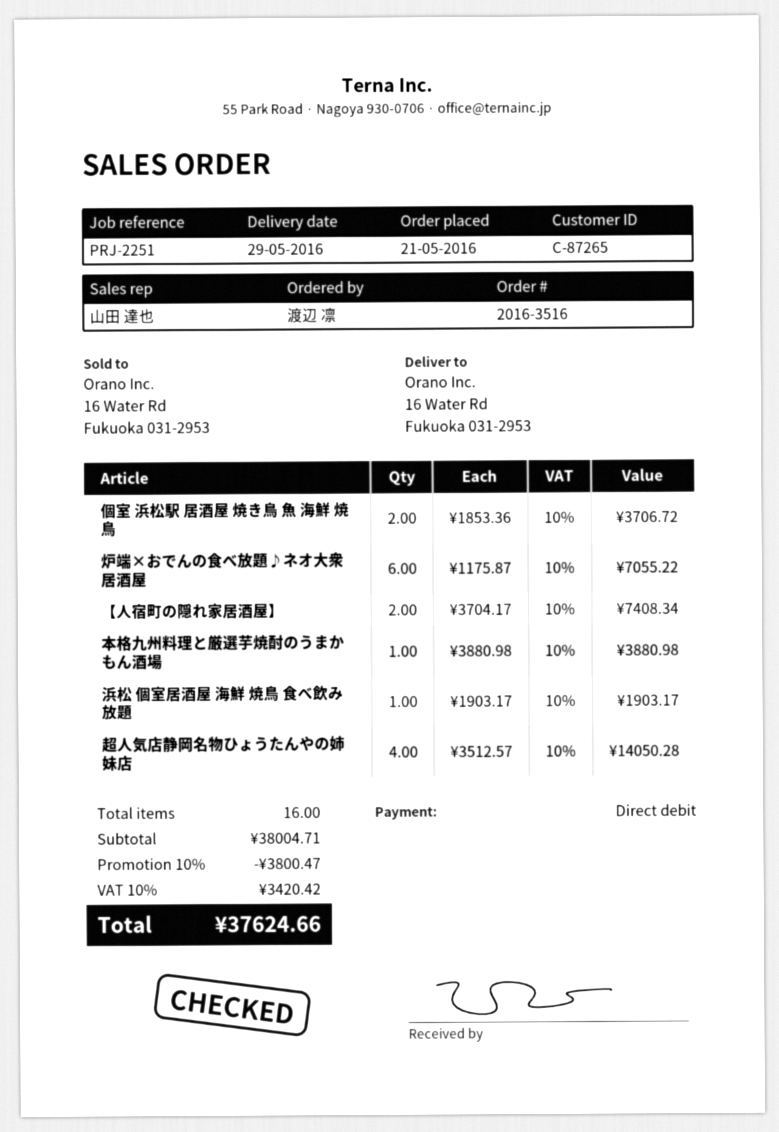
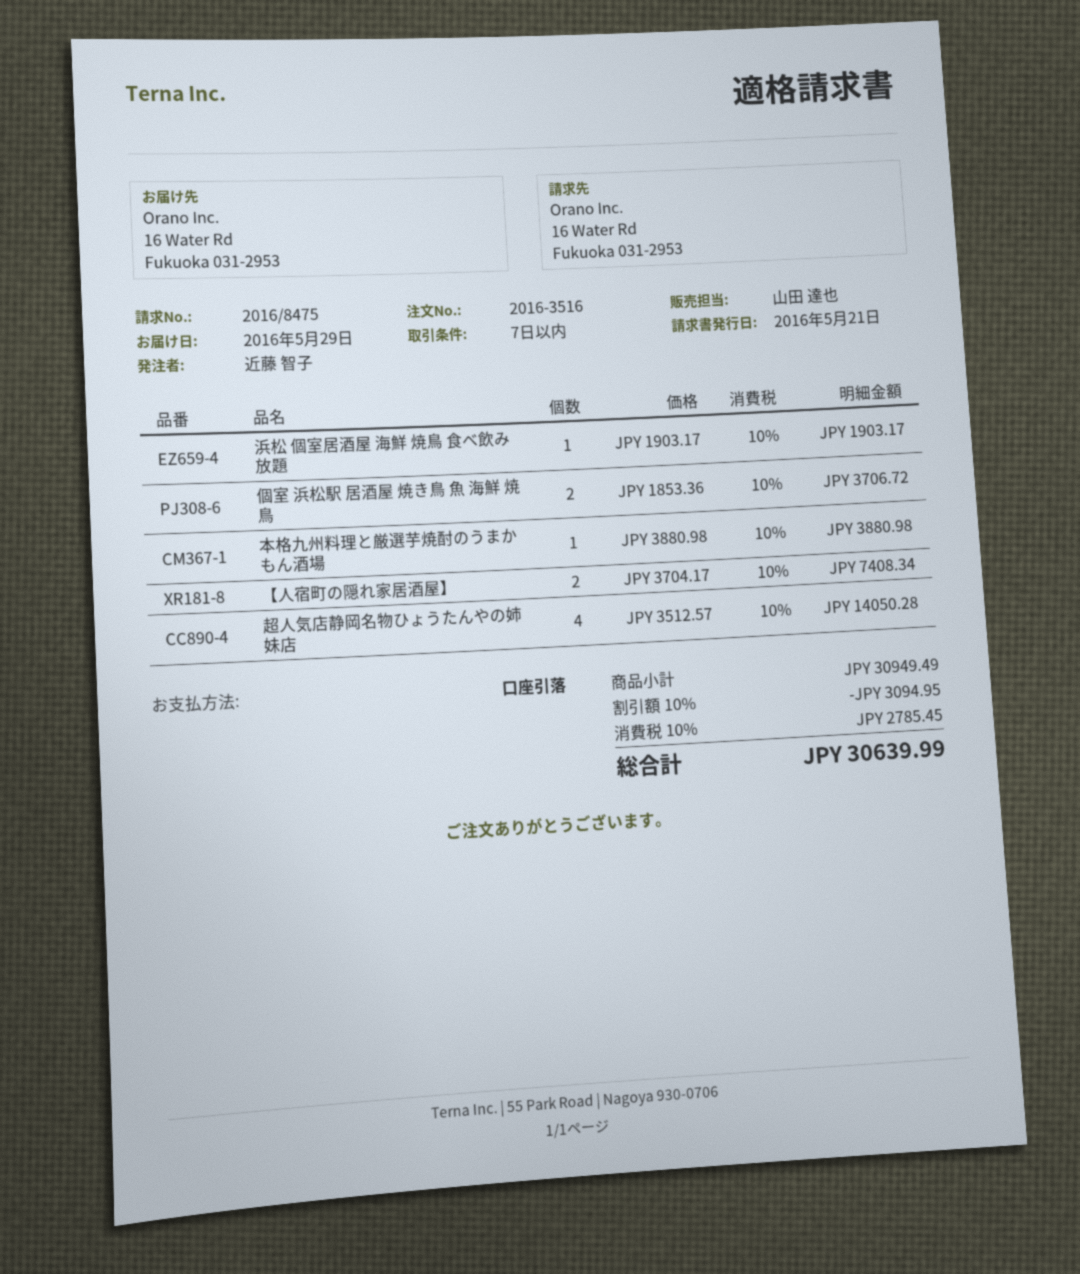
ordered by: 渡辺 凛 -> 近藤 智子
炉端×おでんの食べ放題♪ネオ大衆居酒屋: 6 x 1175.87 = 7055.22 -> none
subtotal: 38004.71 -> 30949.49
discount: 10% = 3800.47 -> 10% = 3094.95
tax: 10% = 3420.42 -> 10% = 2785.45
total: 37624.66 -> 30639.99

